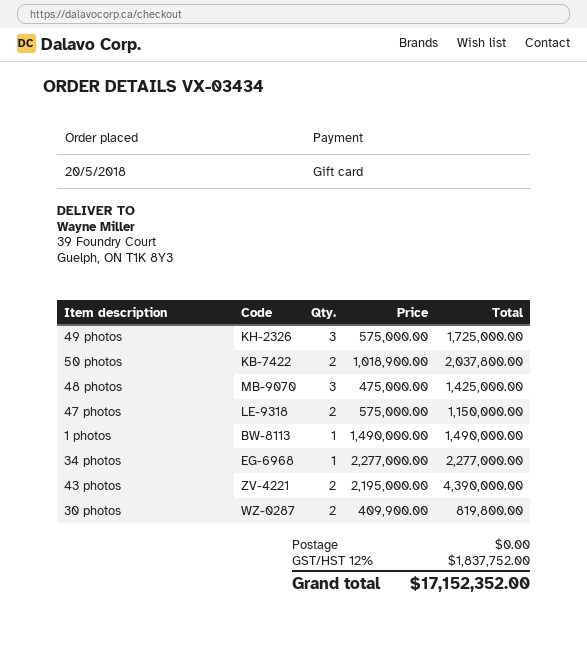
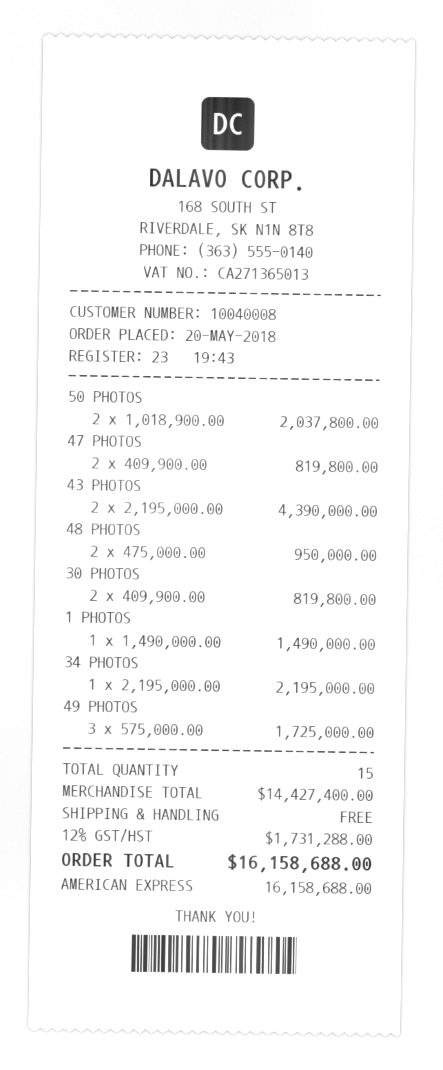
payment method: gift card -> American Express
48 photos: 3 x 475000.00 = 1425000.00 -> 2 x 475000.00 = 950000.00
47 photos: 2 x 575000.00 = 1150000.00 -> 2 x 409900.00 = 819800.00
34 photos: 1 x 2277000.00 = 2277000.00 -> 1 x 2195000.00 = 2195000.00
tax: 12% = 1837752.00 -> 12% = 1731288.00
total: 17152352.00 -> 16158688.00

